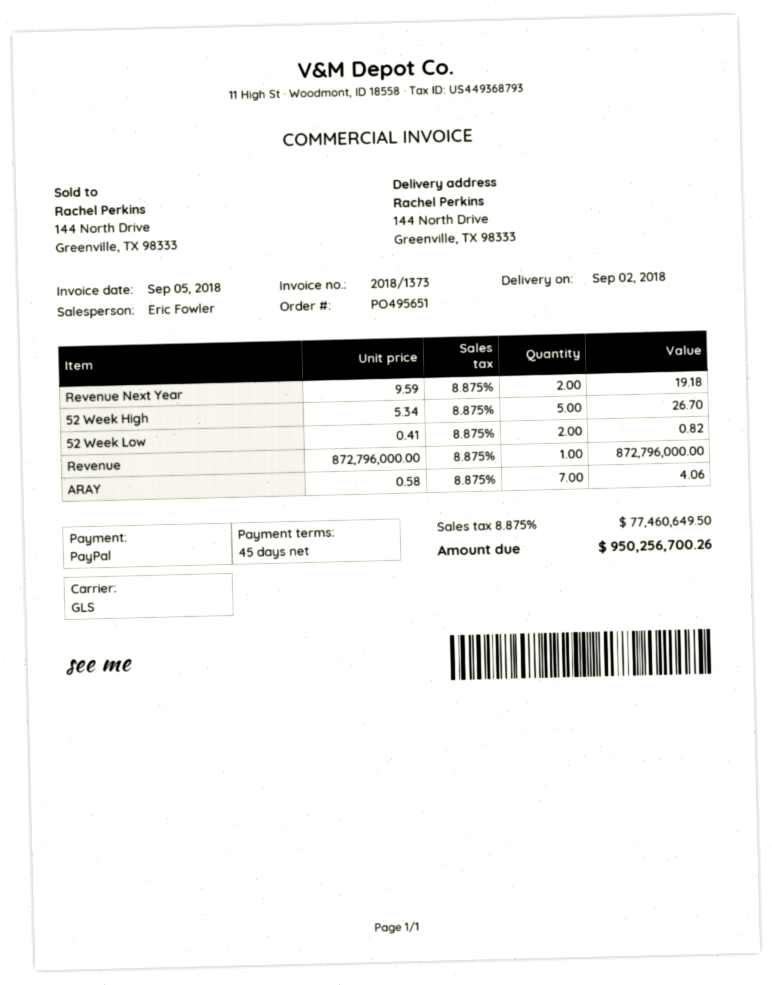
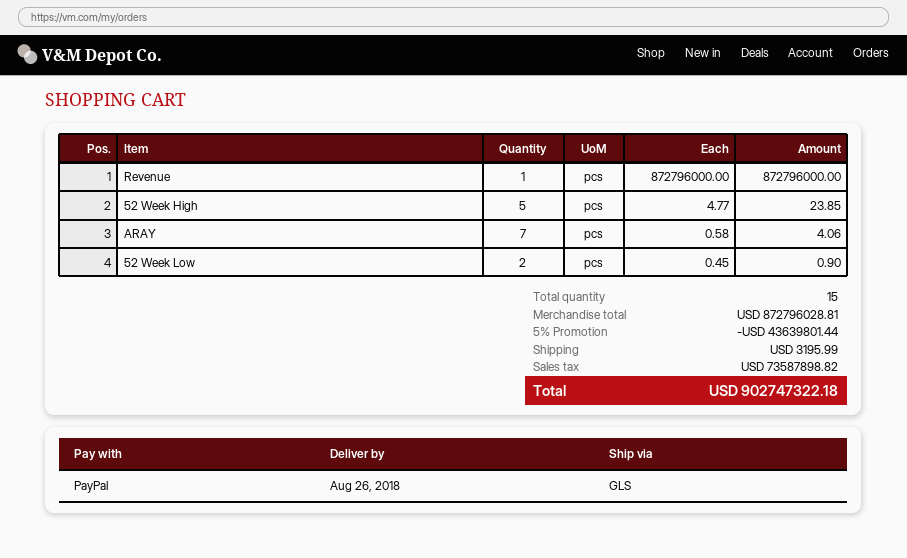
delivery date: 2018-09-02 -> 2018-08-26
Revenue Next Year: 2 x 9.59 = 19.18 -> none
52 Week High: 5 x 5.34 = 26.70 -> 5 x 4.77 = 23.85
52 Week Low: 2 x 0.41 = 0.82 -> 2 x 0.45 = 0.90
discount: none -> 5% = 43639801.44
shipping: none -> 3195.99
tax: 77460649.50 -> 73587898.82
total: 950256700.26 -> 902747322.18

